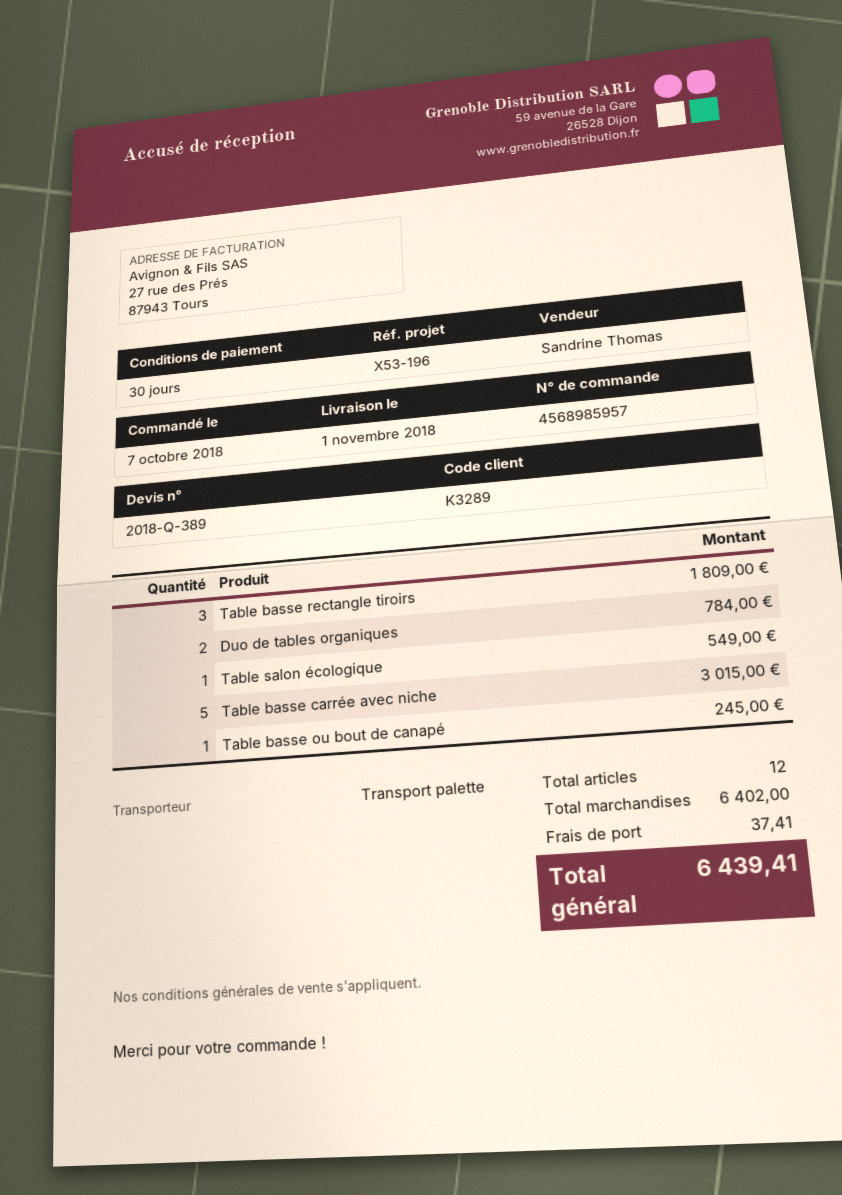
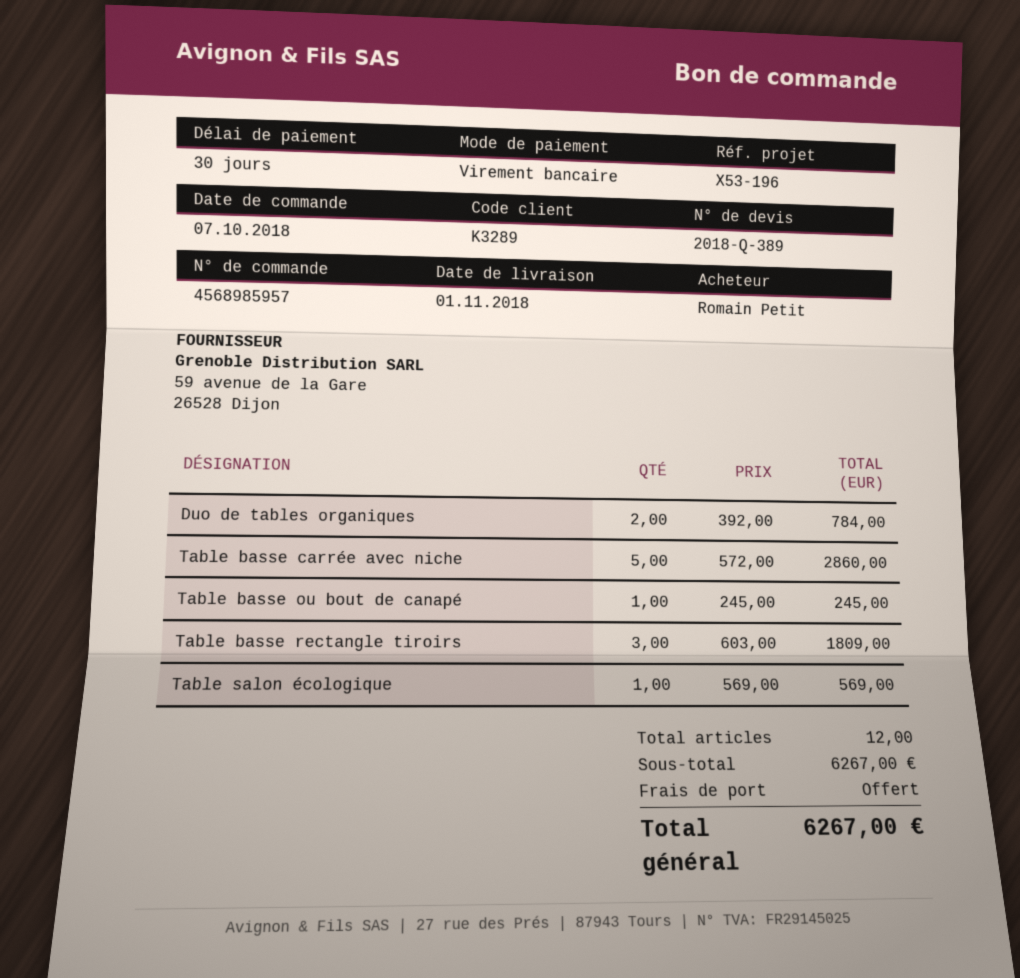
Table salon écologique: 1 for 549.00 -> 1 for 569.00
Table basse carrée avec niche: 5 for 3015.00 -> 5 for 2860.00
subtotal: 6402.00 -> 6267.00
shipping: 37.41 -> 0.00
total: 6439.41 -> 6267.00

